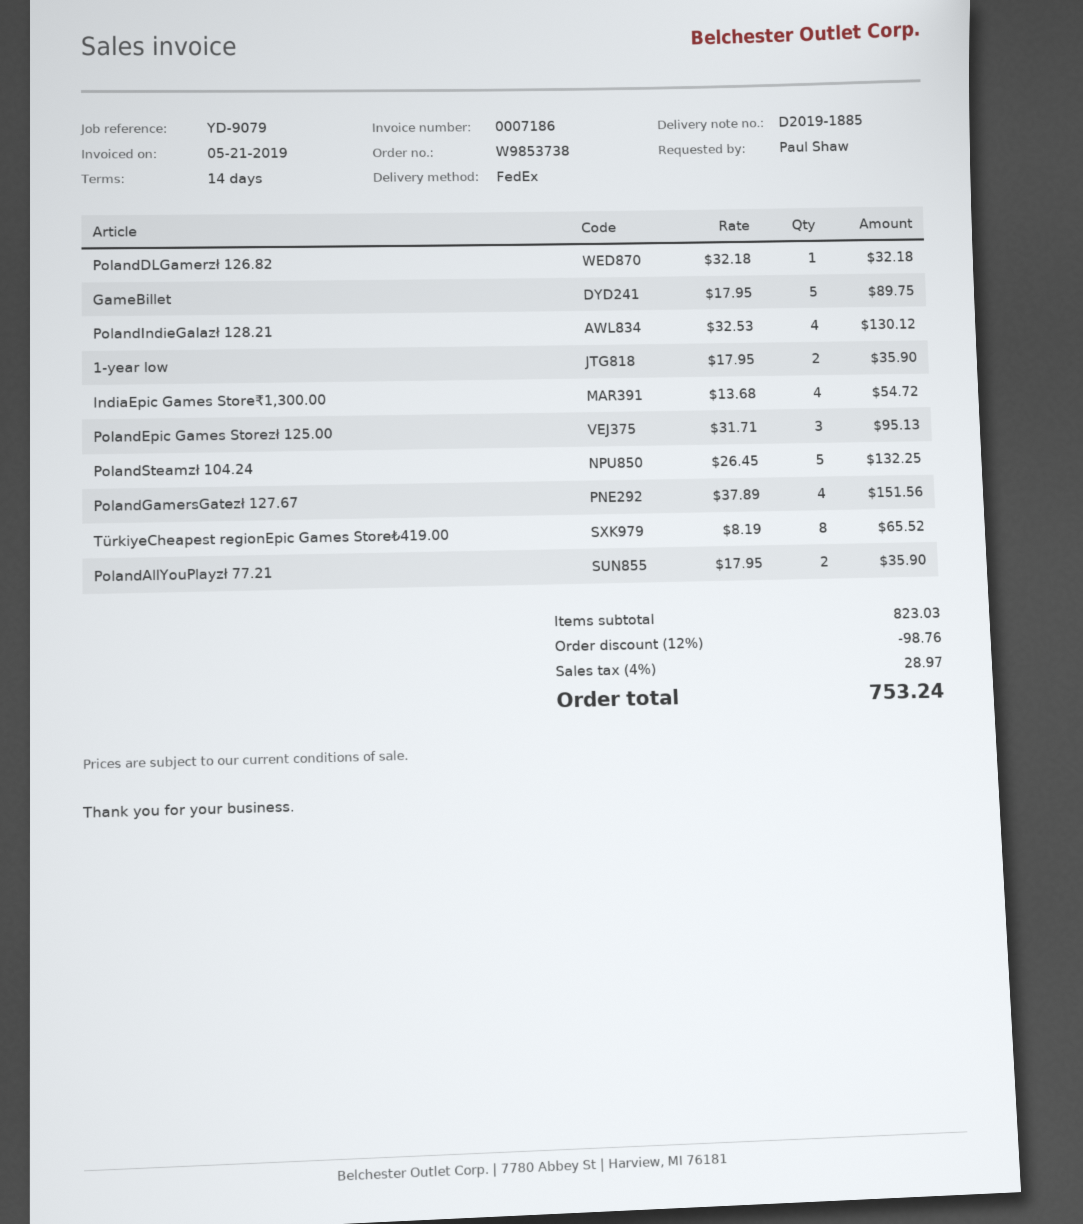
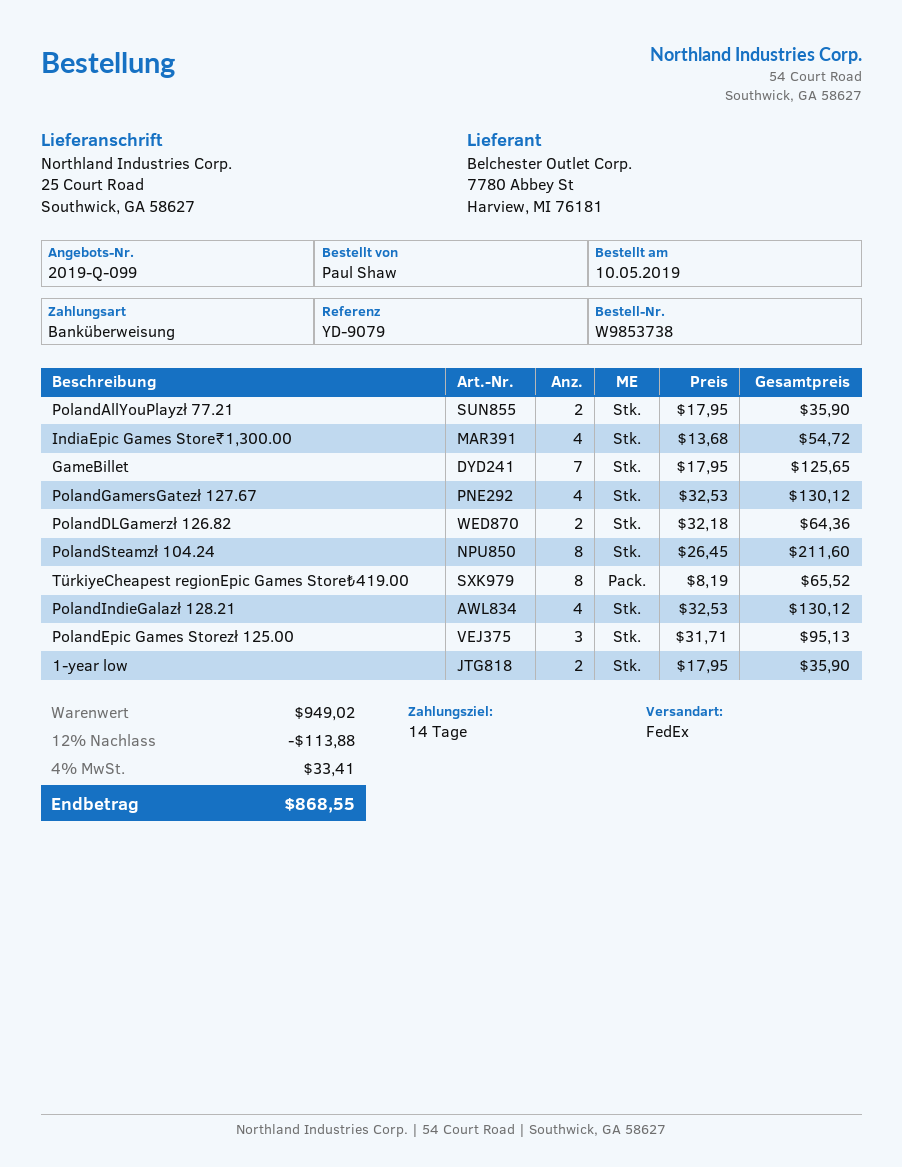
PolandDLGamerzł 126.82: 1 x 32.18 = 32.18 -> 2 x 32.18 = 64.36
GameBillet: 5 x 17.95 = 89.75 -> 7 x 17.95 = 125.65
PolandSteamzł 104.24: 5 x 26.45 = 132.25 -> 8 x 26.45 = 211.60
PolandGamersGatezł 127.67: 4 x 37.89 = 151.56 -> 4 x 32.53 = 130.12
subtotal: 823.03 -> 949.02
discount: 12% = 98.76 -> 12% = 113.88
tax: 4% = 28.97 -> 4% = 33.41
total: 753.24 -> 868.55

